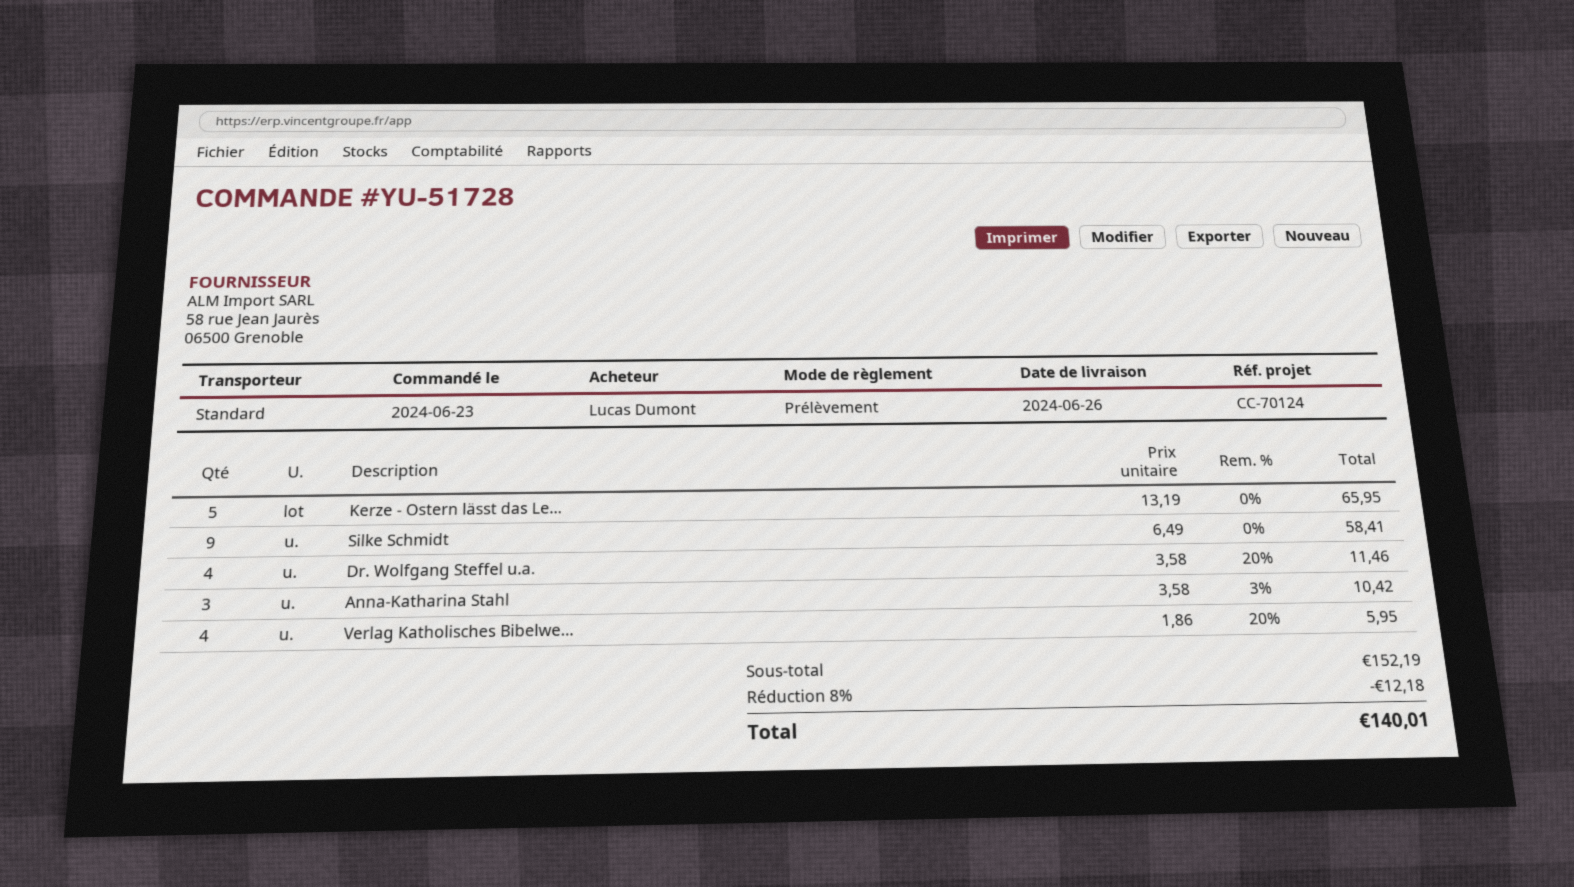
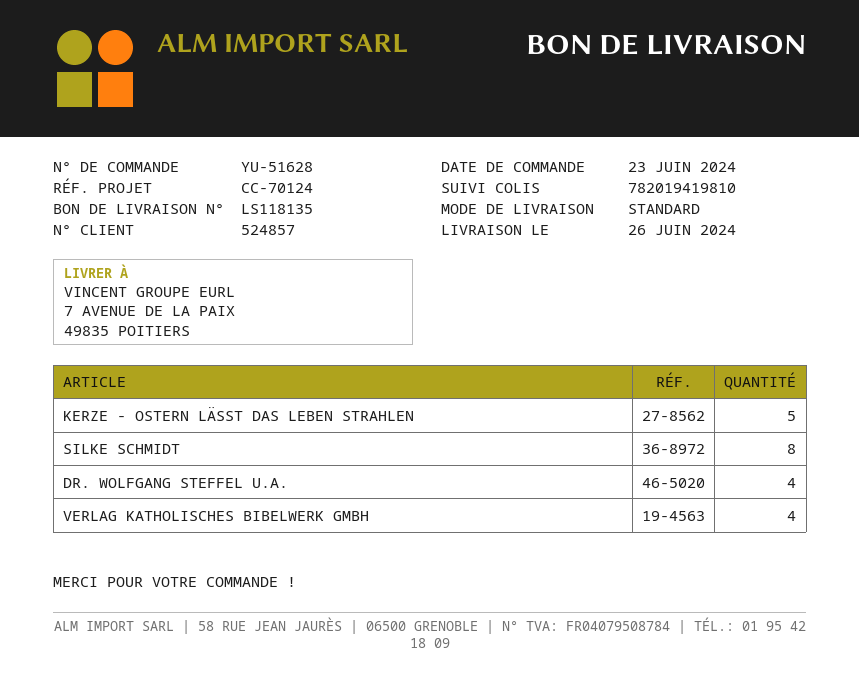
order number: YU-51728 -> YU-51628
Silke Schmidt: 9 -> 8
Anna-Katharina Stahl: 3 -> none

